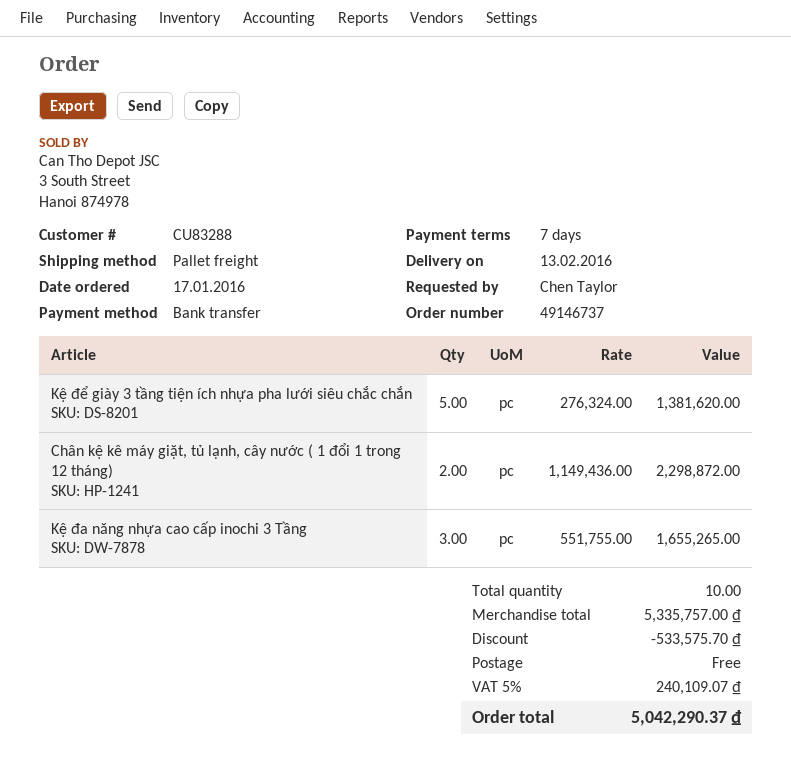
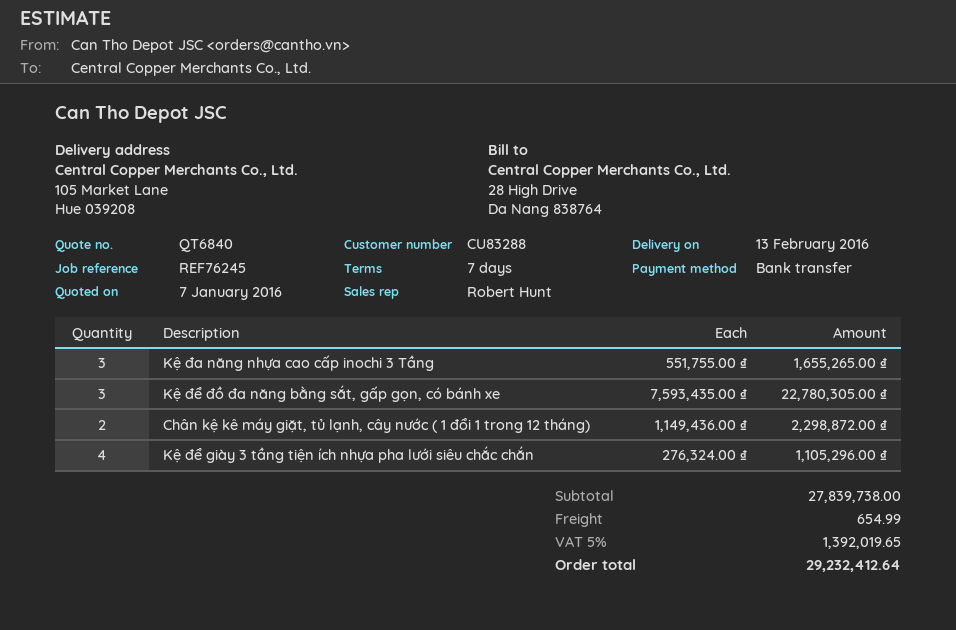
Kệ để giày 3 tầng tiện ích nhựa pha lưới siêu chắc chắn: 5 x 276324.00 = 1381620.00 -> 4 x 276324.00 = 1105296.00
Kệ để đồ đa năng bằng sắt, gấp gọn, có bánh xe: none -> 3 x 7593435.00 = 22780305.00
subtotal: 5335757.00 -> 27839738.00
discount: 533575.70 -> none
shipping: 0.00 -> 654.99
tax: 5% = 240109.07 -> 5% = 1392019.65
total: 5042290.37 -> 29232412.64

